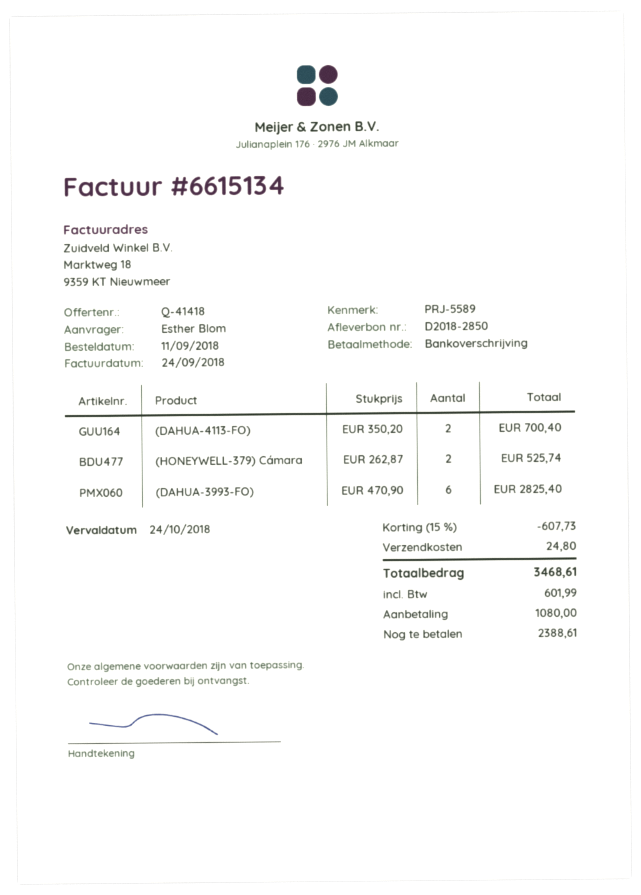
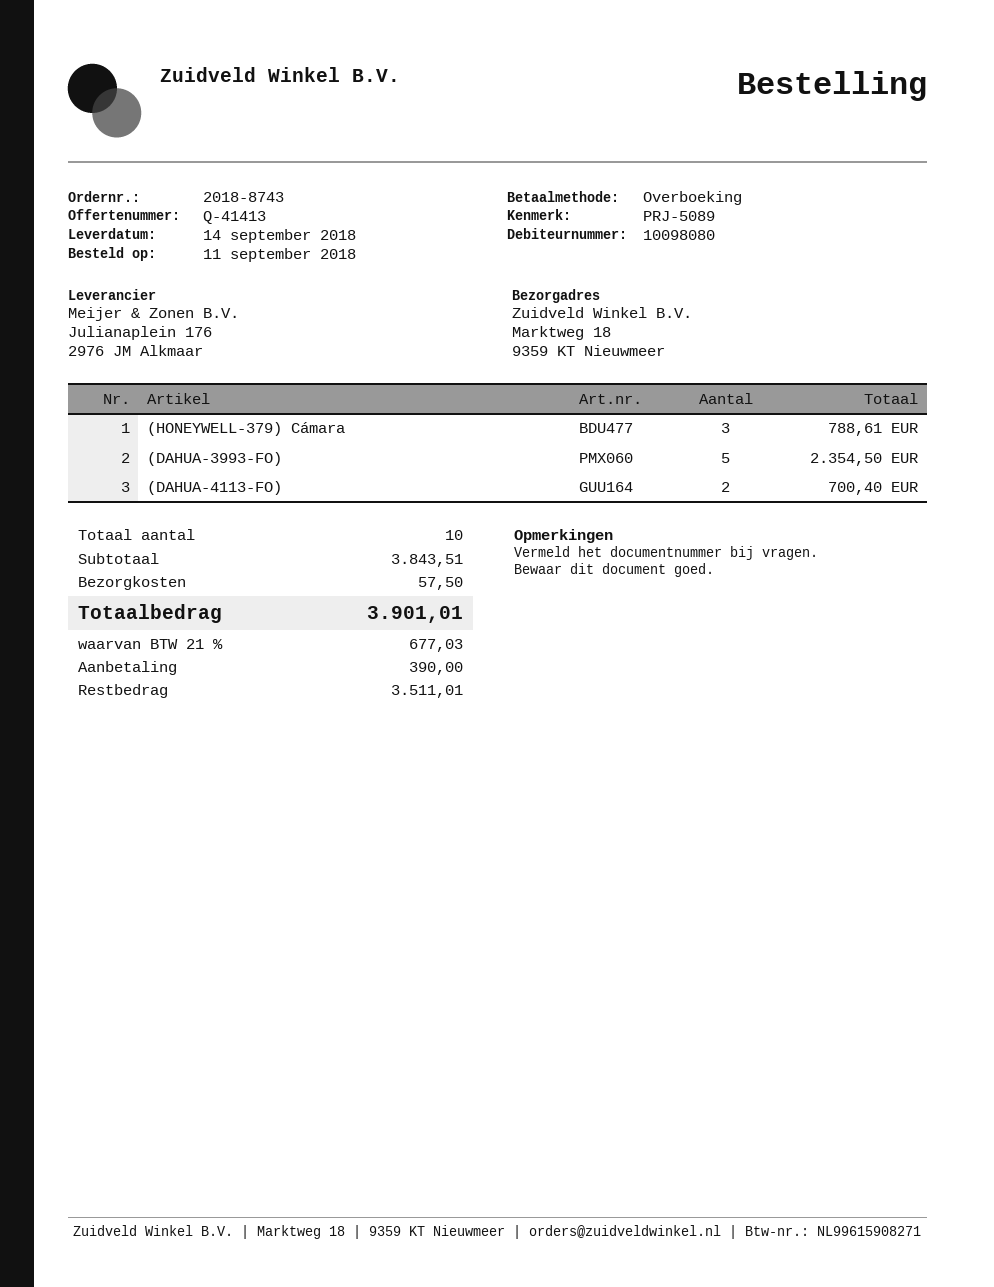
quote number: Q-41418 -> Q-41413
reference: PRJ-5589 -> PRJ-5089
(HONEYWELL-379) Cámara: 2 for 525.74 -> 3 for 788.61
(DAHUA-3993-FO): 6 for 2825.40 -> 5 for 2354.50
discount: 15% = 607.73 -> none
shipping: 24.80 -> 57.50
tax: 601.99 -> 677.03
total: 3468.61 -> 3901.01
deposit: 1080.00 -> 390.00
balance: 2388.61 -> 3511.01

